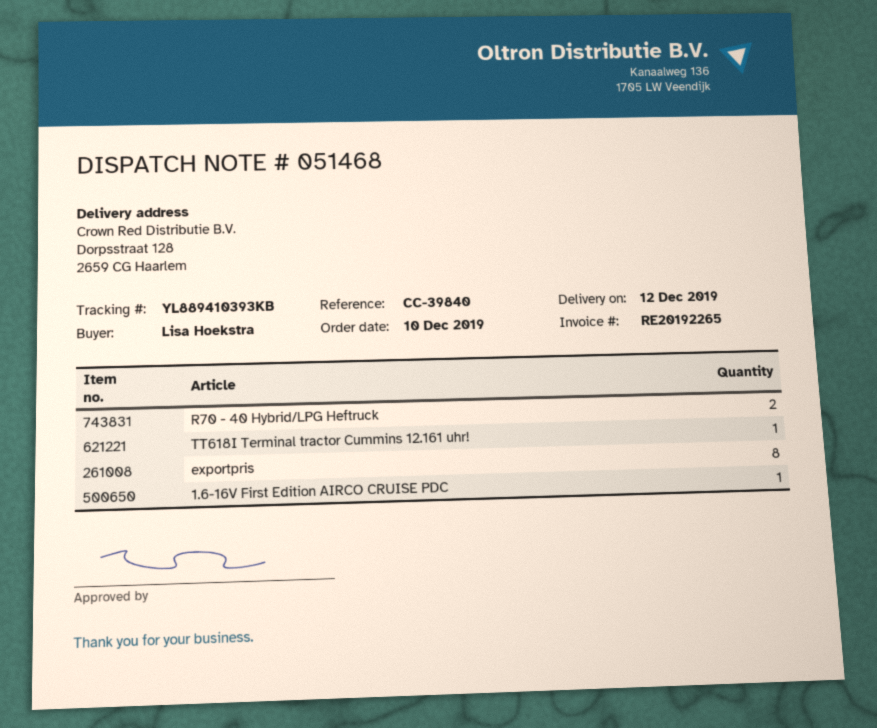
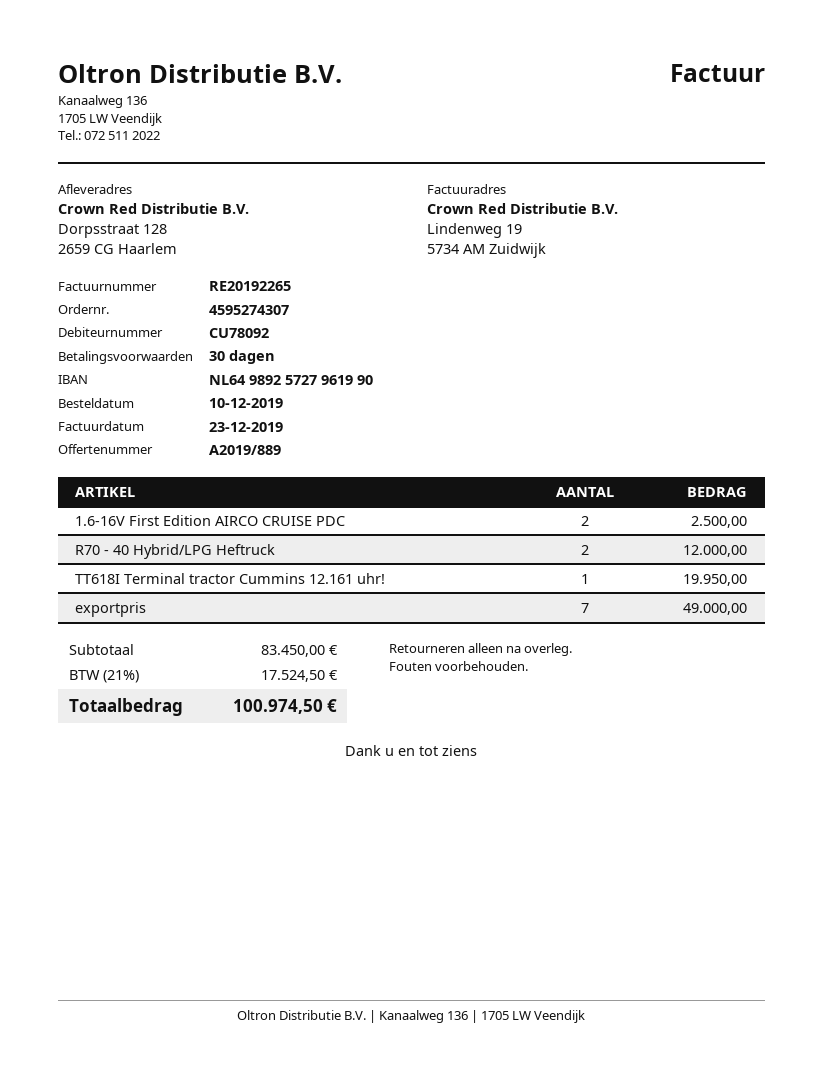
exportpris: 8 -> 7
1.6-16V First Edition AIRCO CRUISE PDC: 1 -> 2

